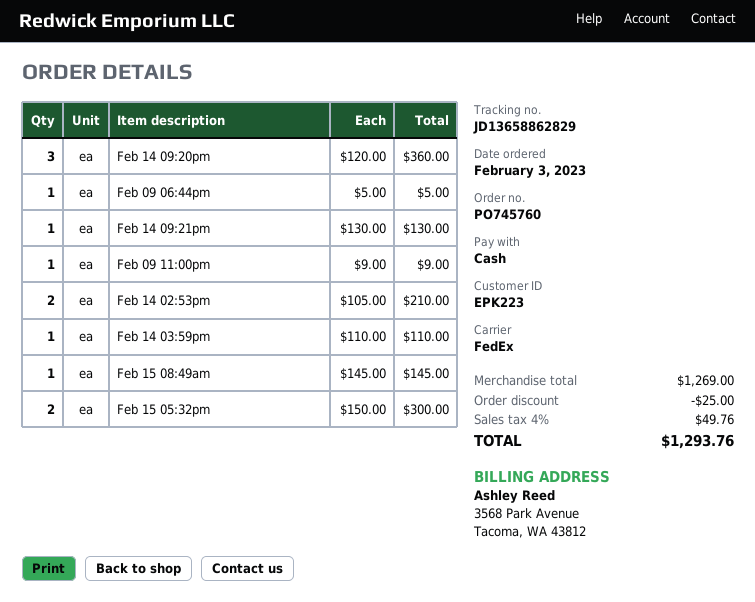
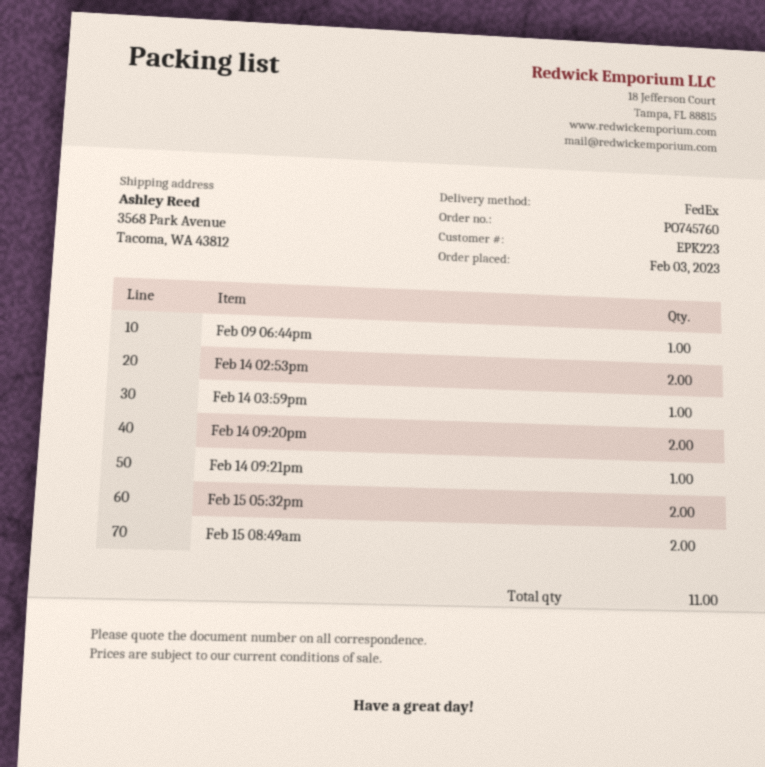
Feb 14 09:20pm: 3 -> 2
Feb 09 11:00pm: 1 -> none
Feb 15 08:49am: 1 -> 2

